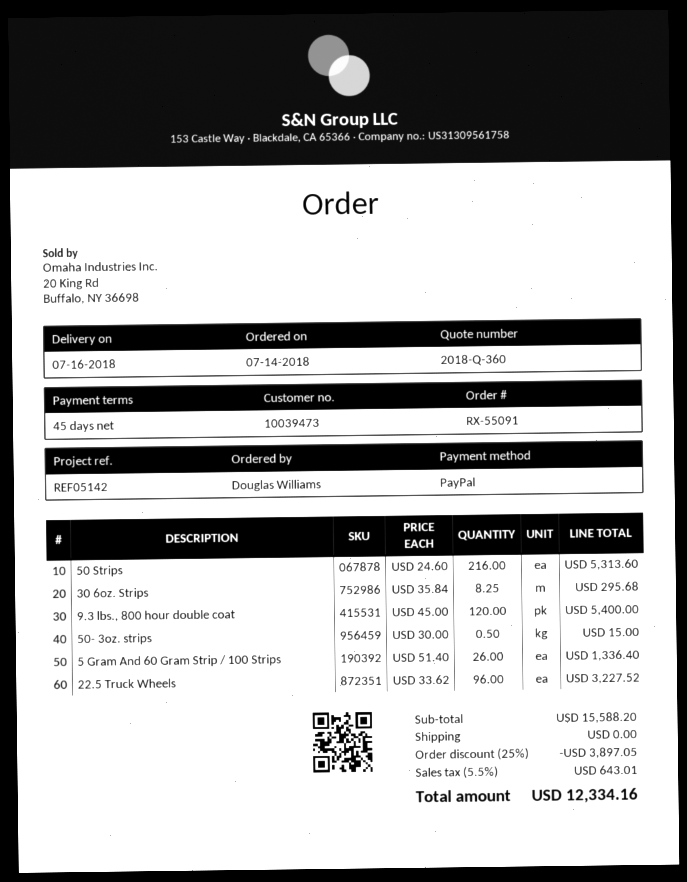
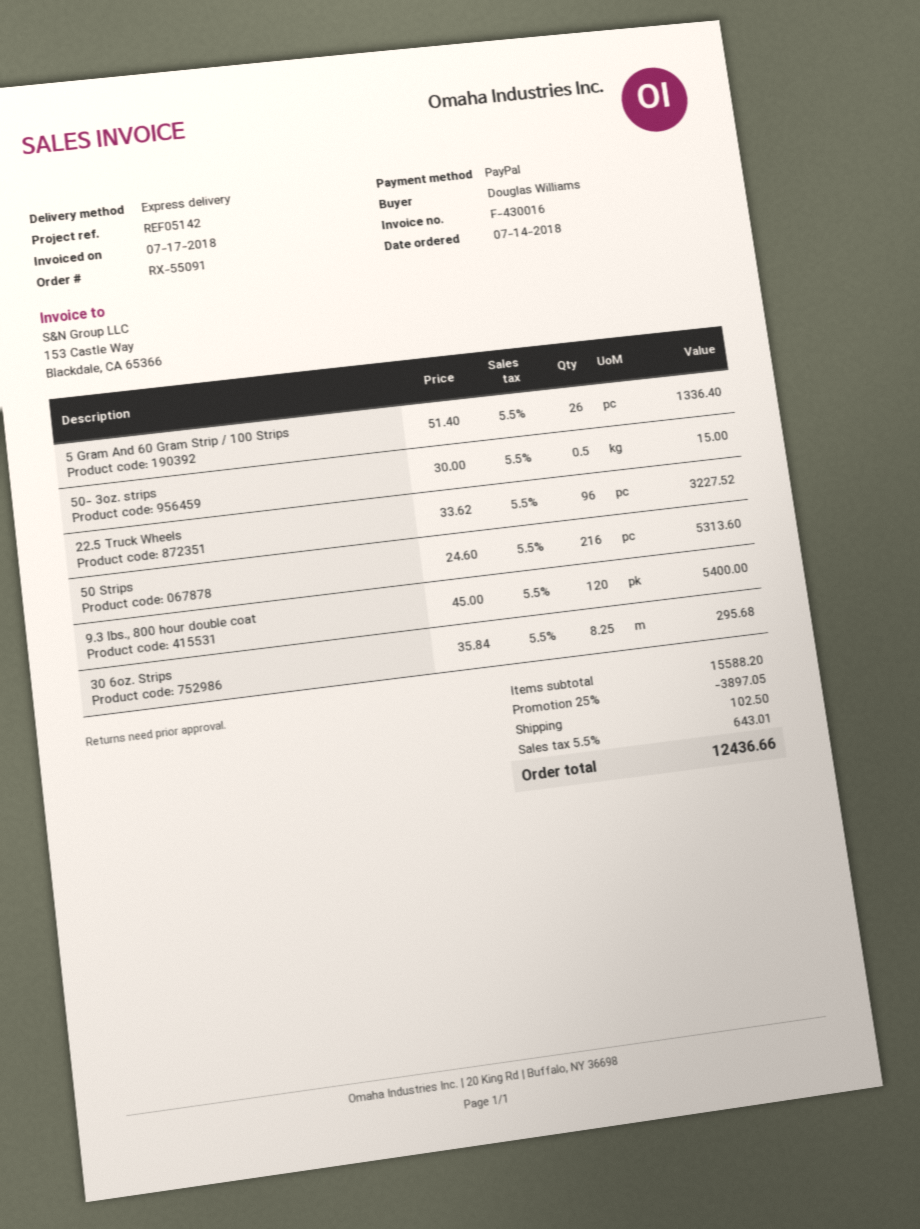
shipping: 0.00 -> 102.50
total: 12334.16 -> 12436.66

